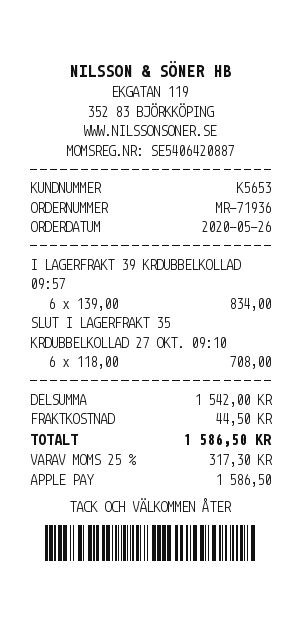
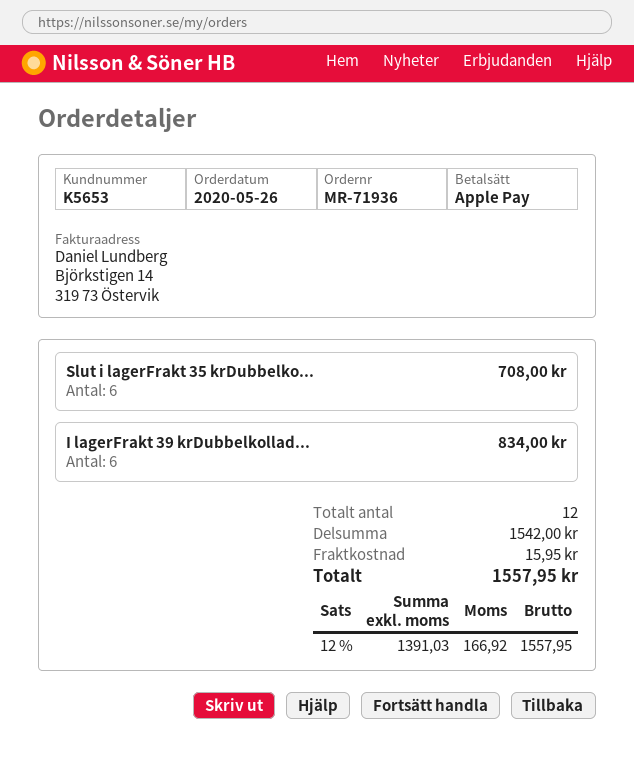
shipping: 44.50 -> 15.95
tax: 25% = 317.30 -> 12% = 166.92
total: 1586.50 -> 1557.95

